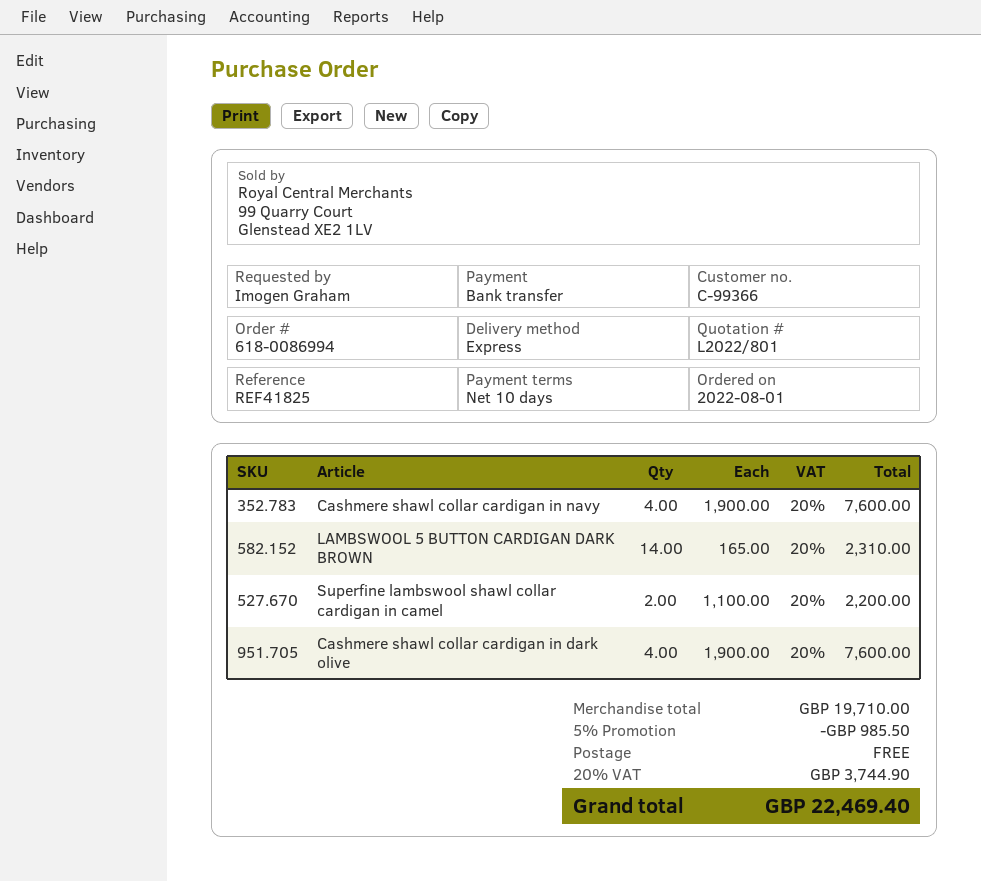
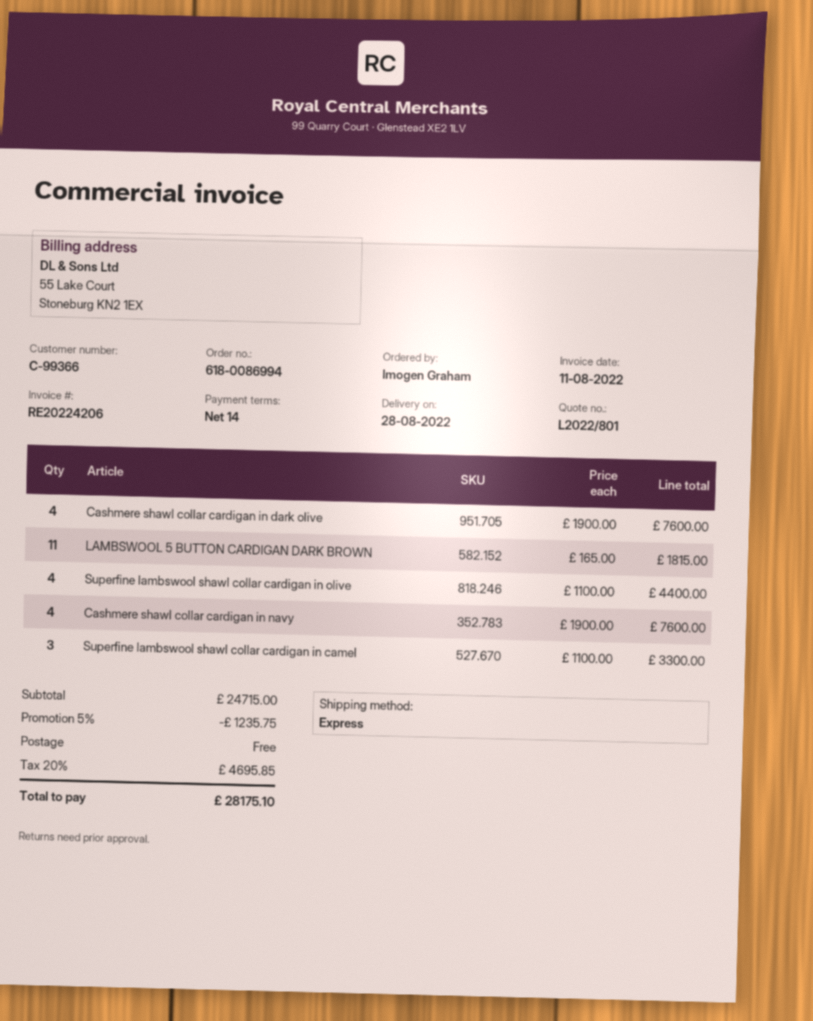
payment terms: 10 days -> 14 days
LAMBSWOOL 5 BUTTON CARDIGAN DARK BROWN: 14 x 165.00 = 2310.00 -> 11 x 165.00 = 1815.00
Superfine lambswool shawl collar cardigan in camel: 2 x 1100.00 = 2200.00 -> 3 x 1100.00 = 3300.00
Superfine lambswool shawl collar cardigan in olive: none -> 4 x 1100.00 = 4400.00
subtotal: 19710.00 -> 24715.00
discount: 5% = 985.50 -> 5% = 1235.75
tax: 20% = 3744.90 -> 20% = 4695.85
total: 22469.40 -> 28175.10

